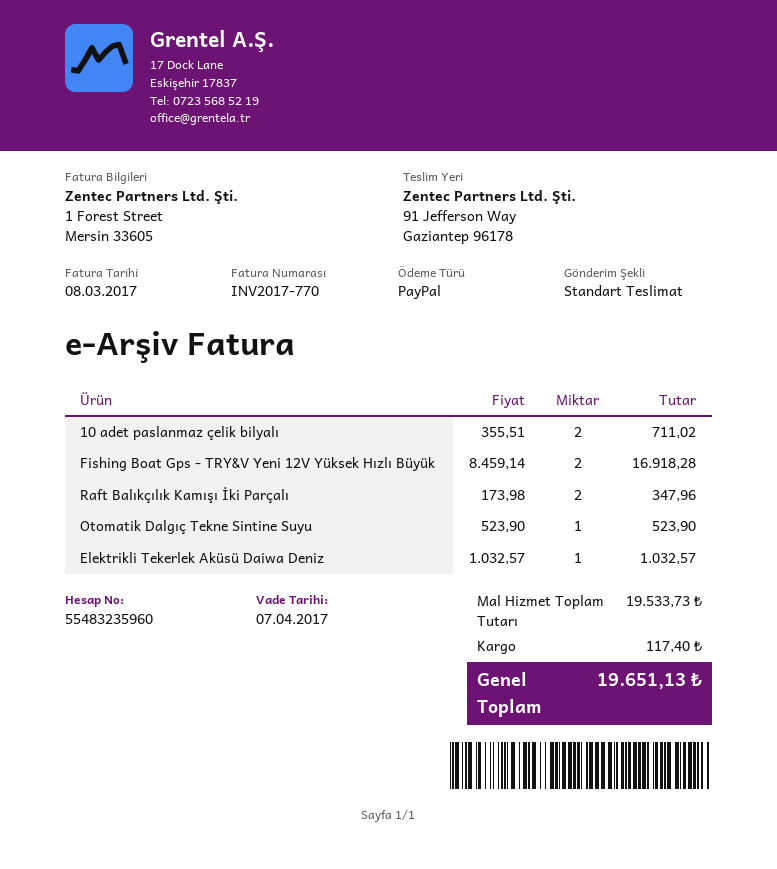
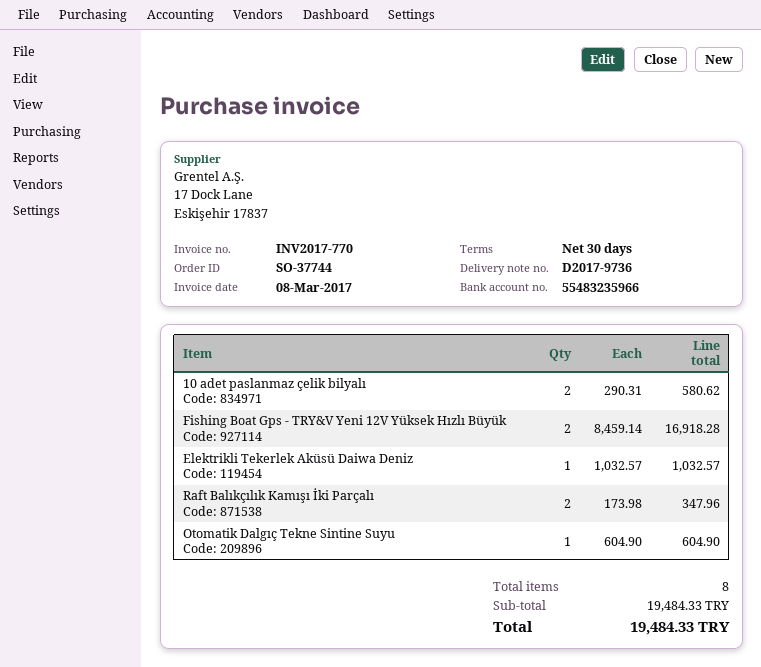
bank account: 55483235960 -> 55483235966
10 adet paslanmaz çelik bilyalı: 2 x 355.51 = 711.02 -> 2 x 290.31 = 580.62
Otomatik Dalgıç Tekne Sintine Suyu: 1 x 523.90 = 523.90 -> 1 x 604.90 = 604.90
subtotal: 19533.73 -> 19484.33
shipping: 117.40 -> none
total: 19651.13 -> 19484.33

